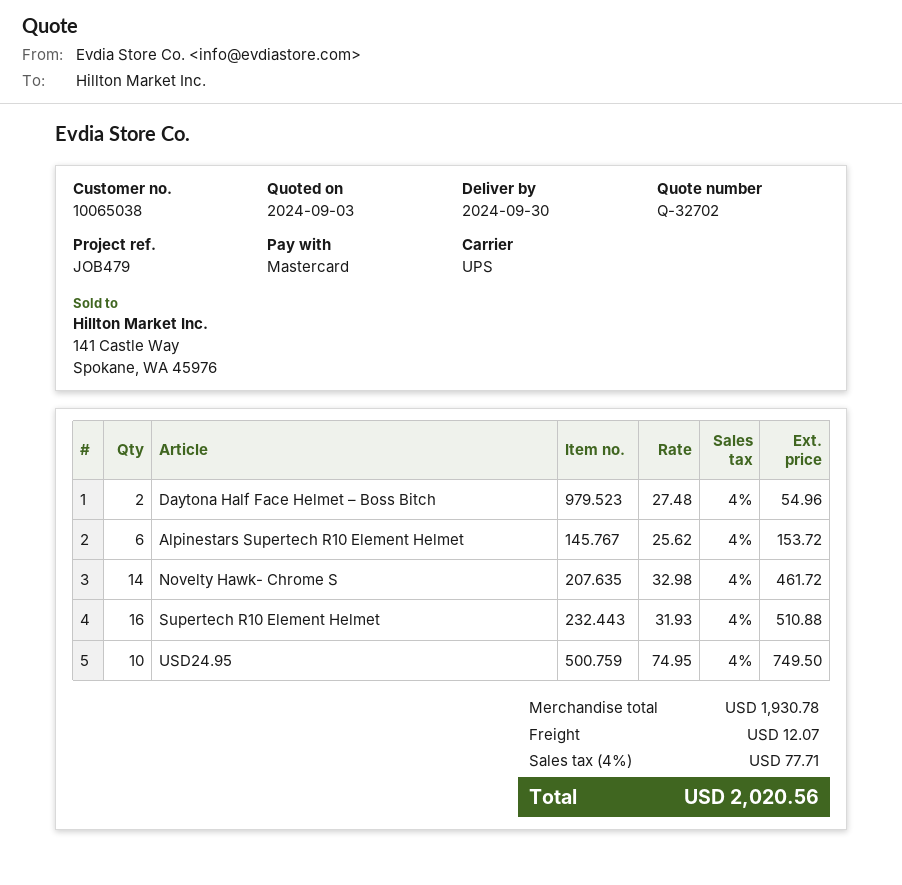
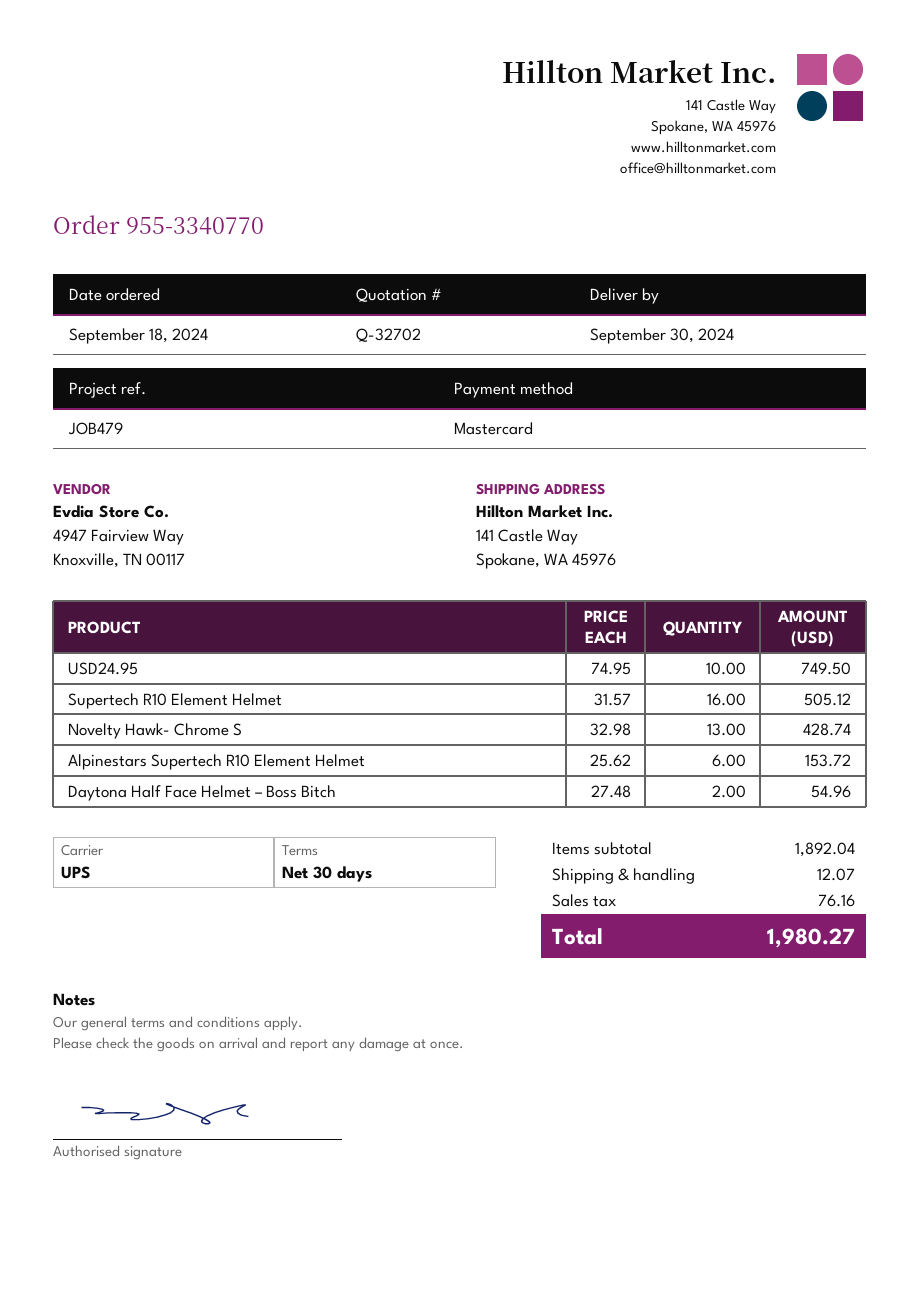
Novelty Hawk- Chrome S: 14 x 32.98 = 461.72 -> 13 x 32.98 = 428.74
Supertech R10 Element Helmet: 16 x 31.93 = 510.88 -> 16 x 31.57 = 505.12
subtotal: 1930.78 -> 1892.04
tax: 77.71 -> 76.16
total: 2020.56 -> 1980.27

